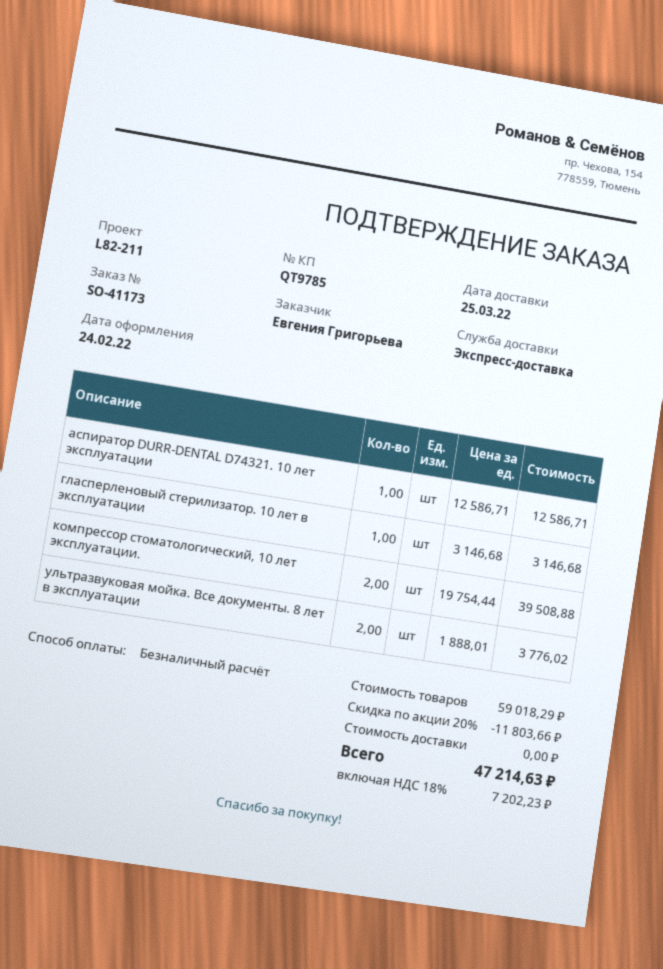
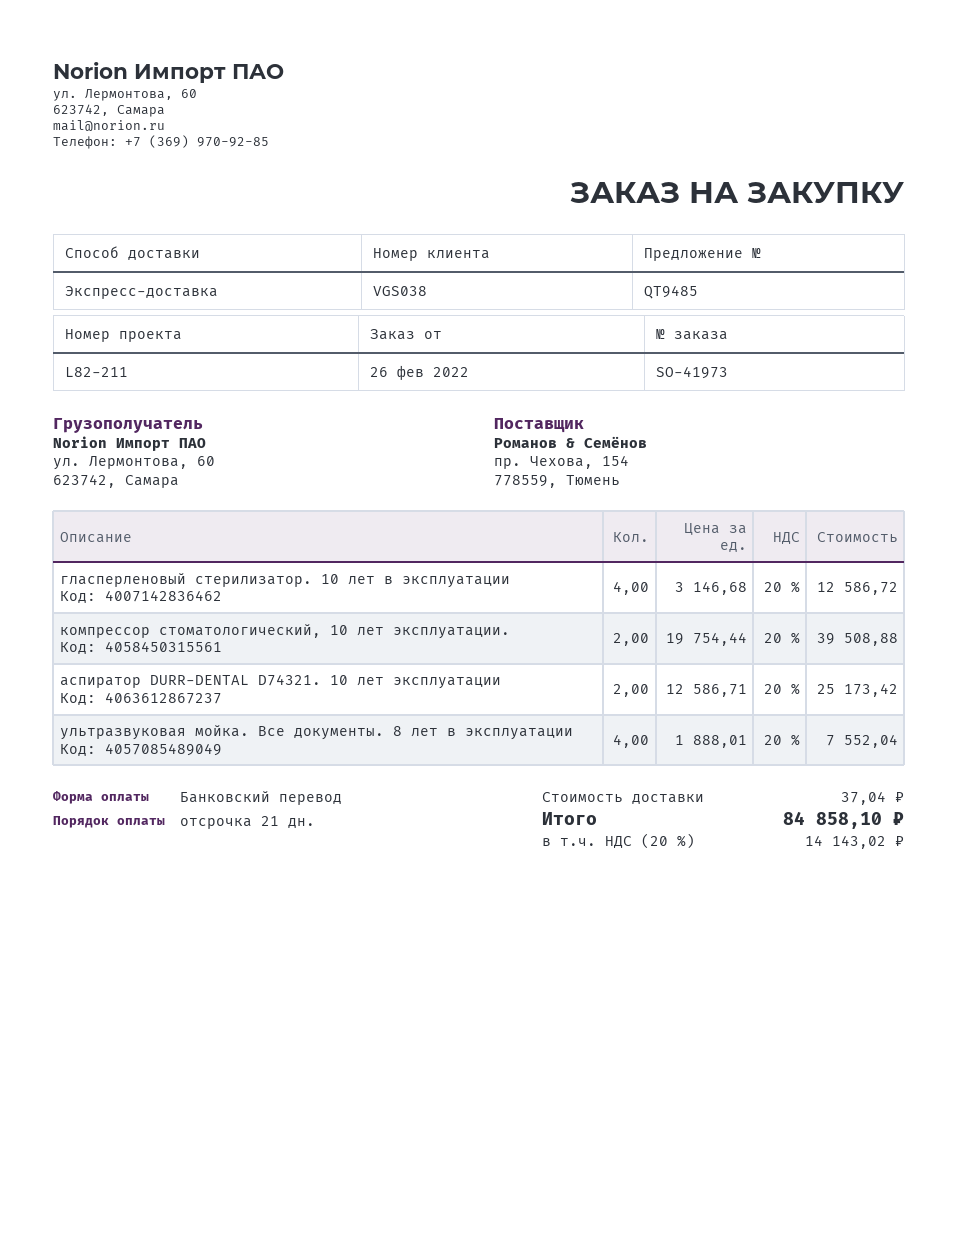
quote number: QT9785 -> QT9485
order number: SO-41173 -> SO-41973
order date: 2022-02-24 -> 2022-02-26
аспиратор DURR-DENTAL D74321. 10 лет эксплуатации: 1 x 12586.71 = 12586.71 -> 2 x 12586.71 = 25173.42
гласперленовый стерилизатор. 10 лет в эксплуатации: 1 x 3146.68 = 3146.68 -> 4 x 3146.68 = 12586.72
ультразвуковая мойка. Все документы. 8 лет в эксплуатации: 2 x 1888.01 = 3776.02 -> 4 x 1888.01 = 7552.04
discount: 20% = 11803.66 -> none
shipping: 0.00 -> 37.04
tax: 18% = 7202.23 -> 20% = 14143.02
total: 47214.63 -> 84858.10

